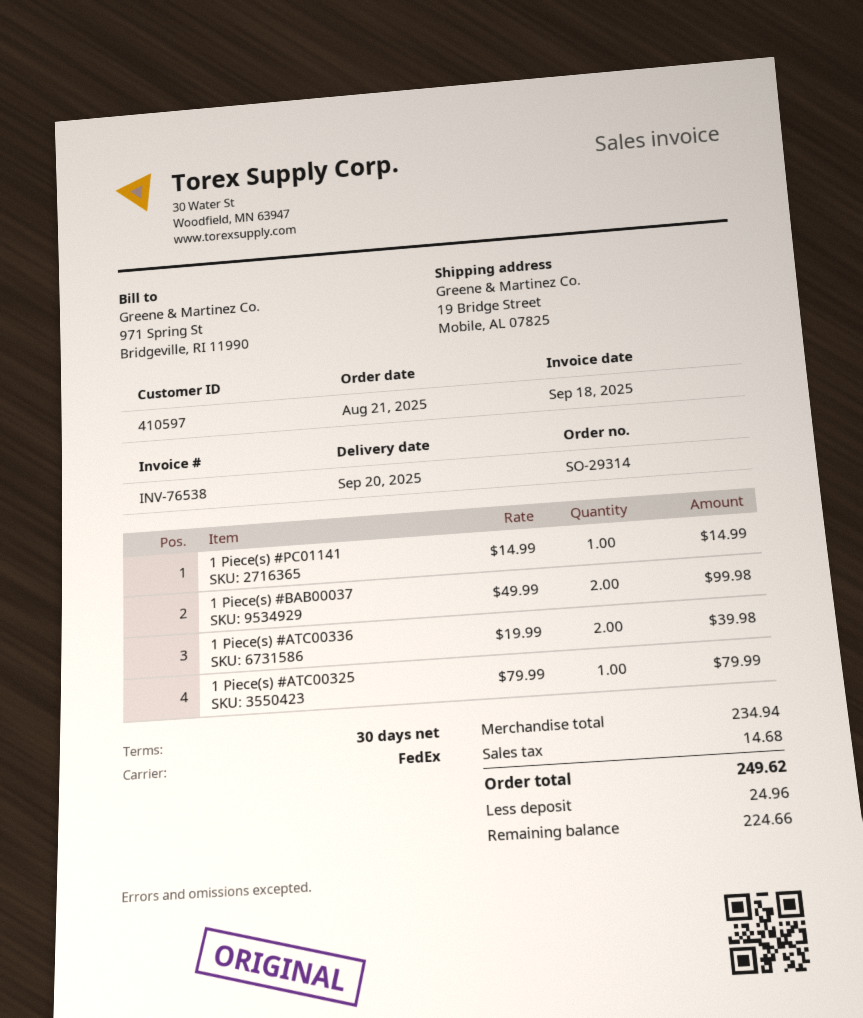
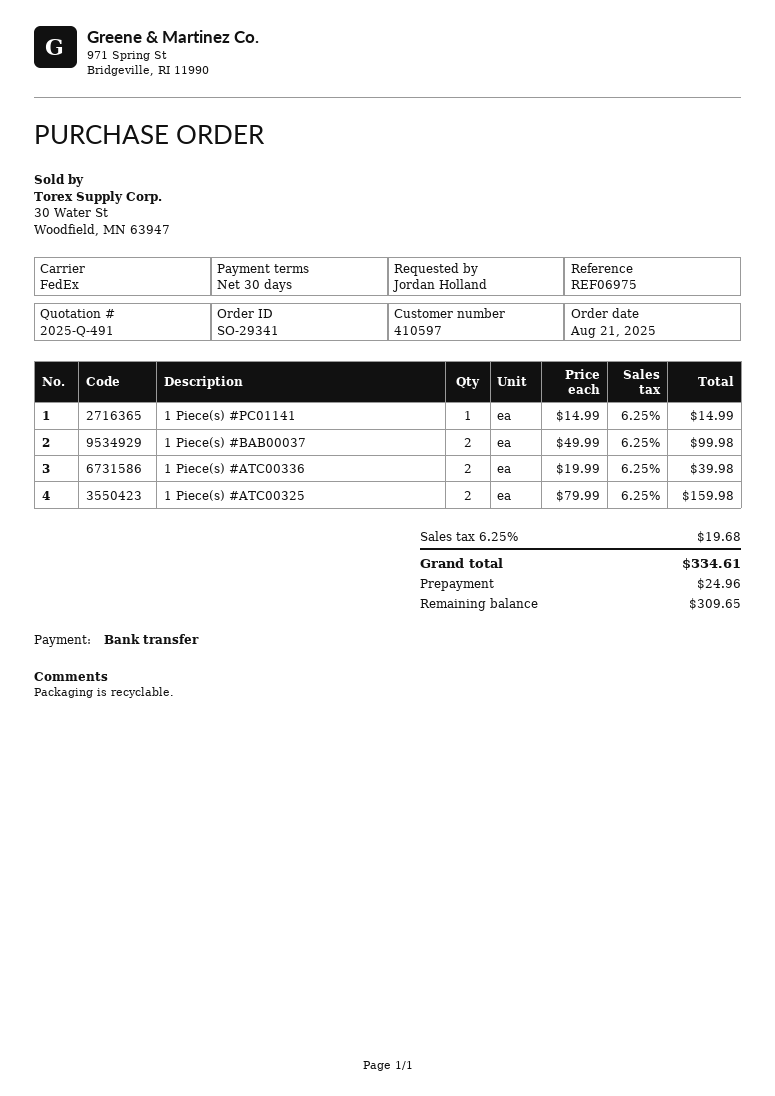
order number: SO-29314 -> SO-29341
1 Piece(s) #ATC00325: 1 x 79.99 = 79.99 -> 2 x 79.99 = 159.98
tax: 14.68 -> 19.68
total: 249.62 -> 334.61
balance: 224.66 -> 309.65

